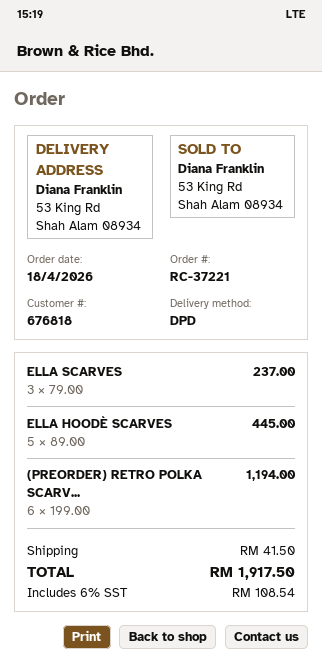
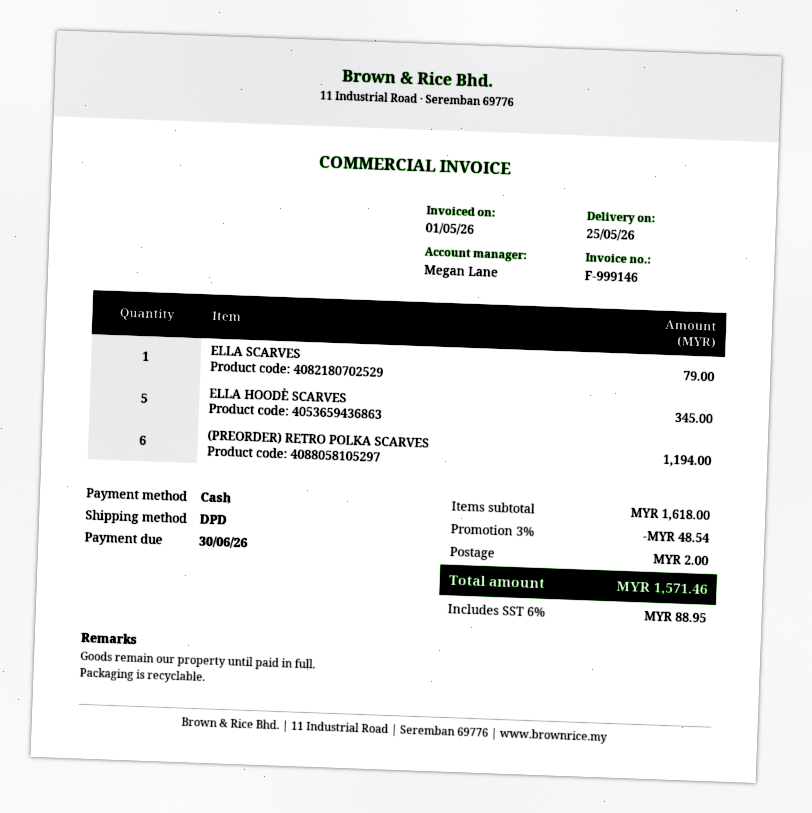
ELLA SCARVES: 3 for 237.00 -> 1 for 79.00
ELLA HOODÈ SCARVES: 5 for 445.00 -> 5 for 345.00
discount: none -> 3% = 48.54
shipping: 41.50 -> 2.00
tax: 6% = 108.54 -> 6% = 88.95
total: 1917.50 -> 1571.46

